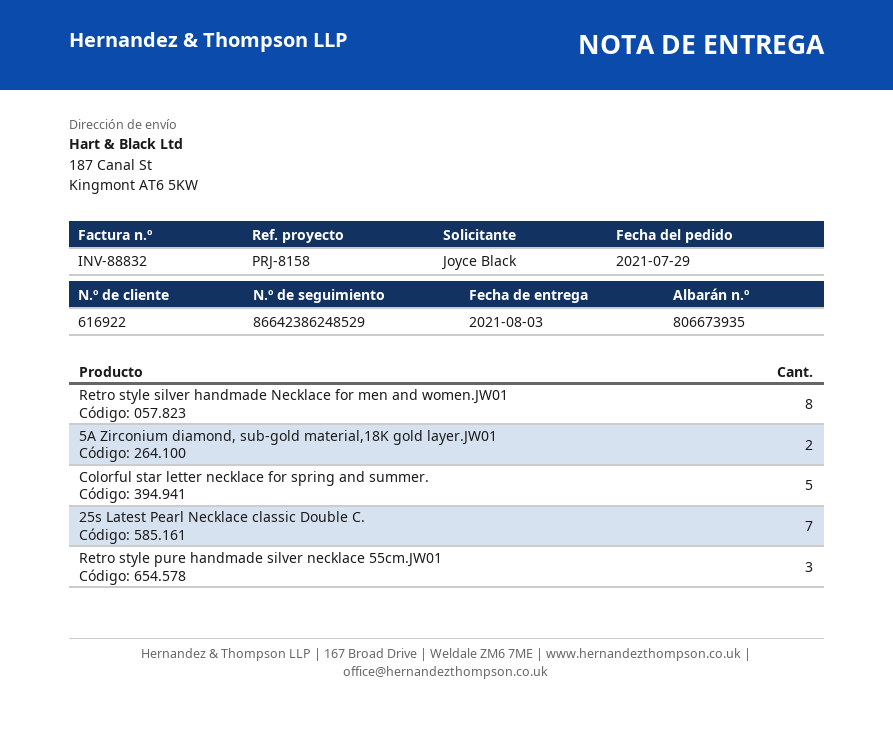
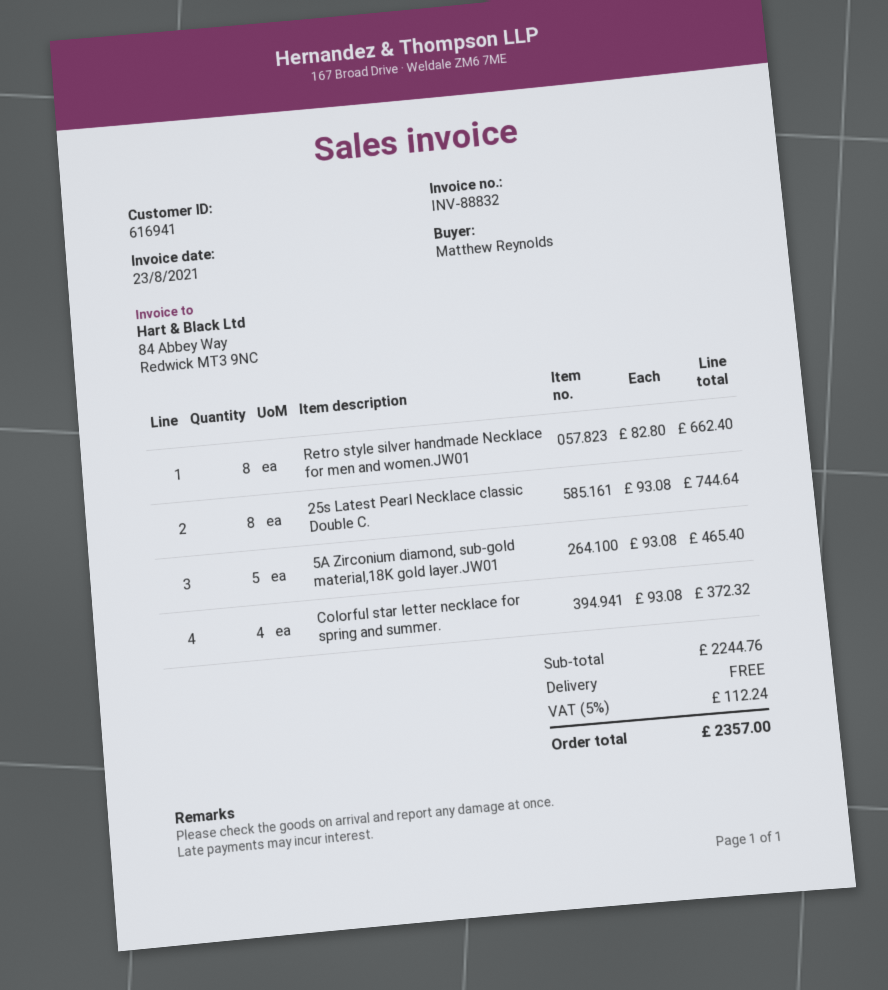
customer number: 616922 -> 616941
ordered by: Joyce Black -> Matthew Reynolds
5A Zirconium diamond, sub-gold material,18K gold layer.JW01: 2 -> 5
Colorful star letter necklace for spring and summer.: 5 -> 4
25s Latest Pearl Necklace classic Double C.: 7 -> 8
Retro style pure handmade silver necklace 55cm.JW01: 3 -> none

